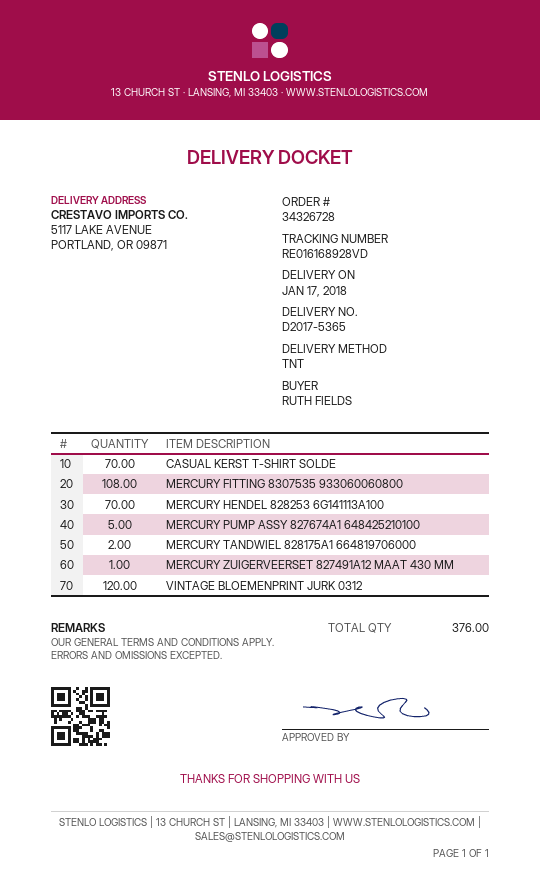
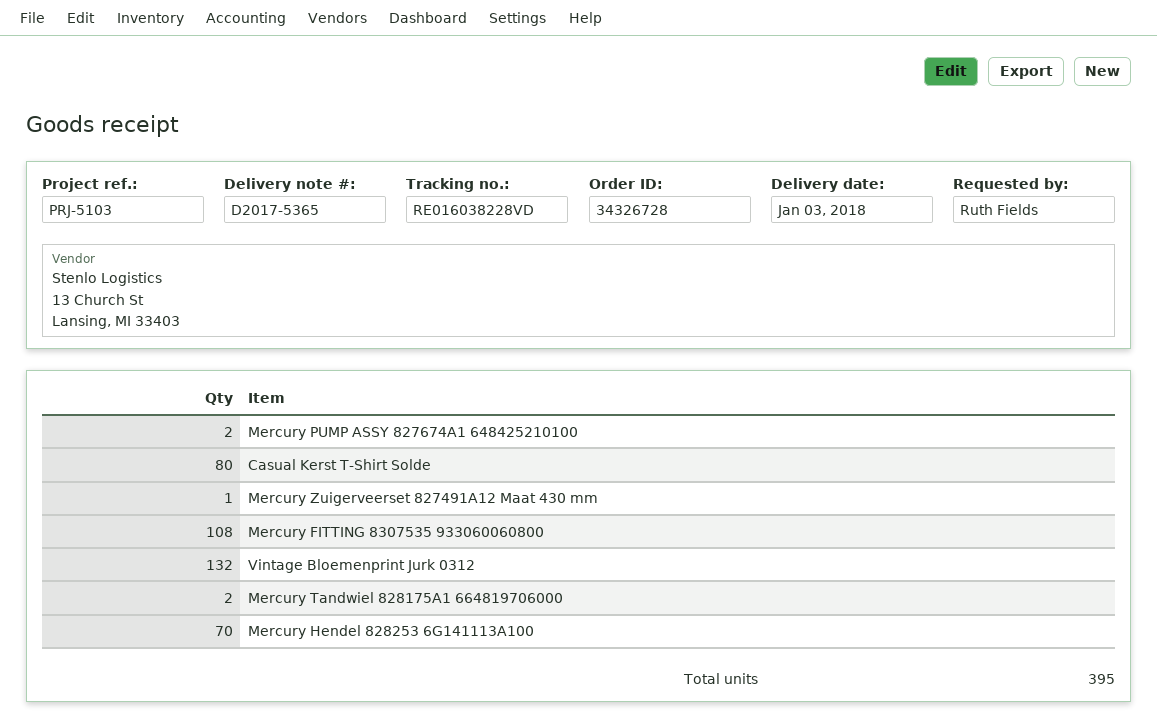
delivery date: 2018-01-17 -> 2018-01-03
tracking number: RE016168928VD -> RE016038228VD
CASUAL KERST T-SHIRT SOLDE: 70 -> 80
MERCURY PUMP ASSY 827674A1 648425210100: 5 -> 2
VINTAGE BLOEMENPRINT JURK 0312: 120 -> 132
total quantity: 376 -> 395

